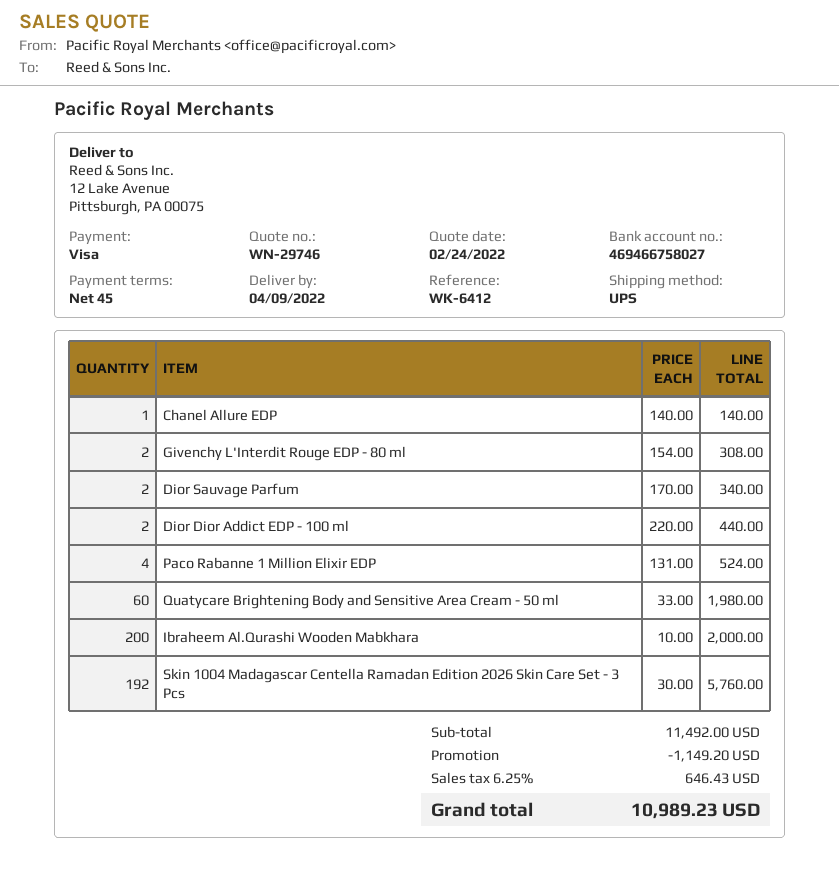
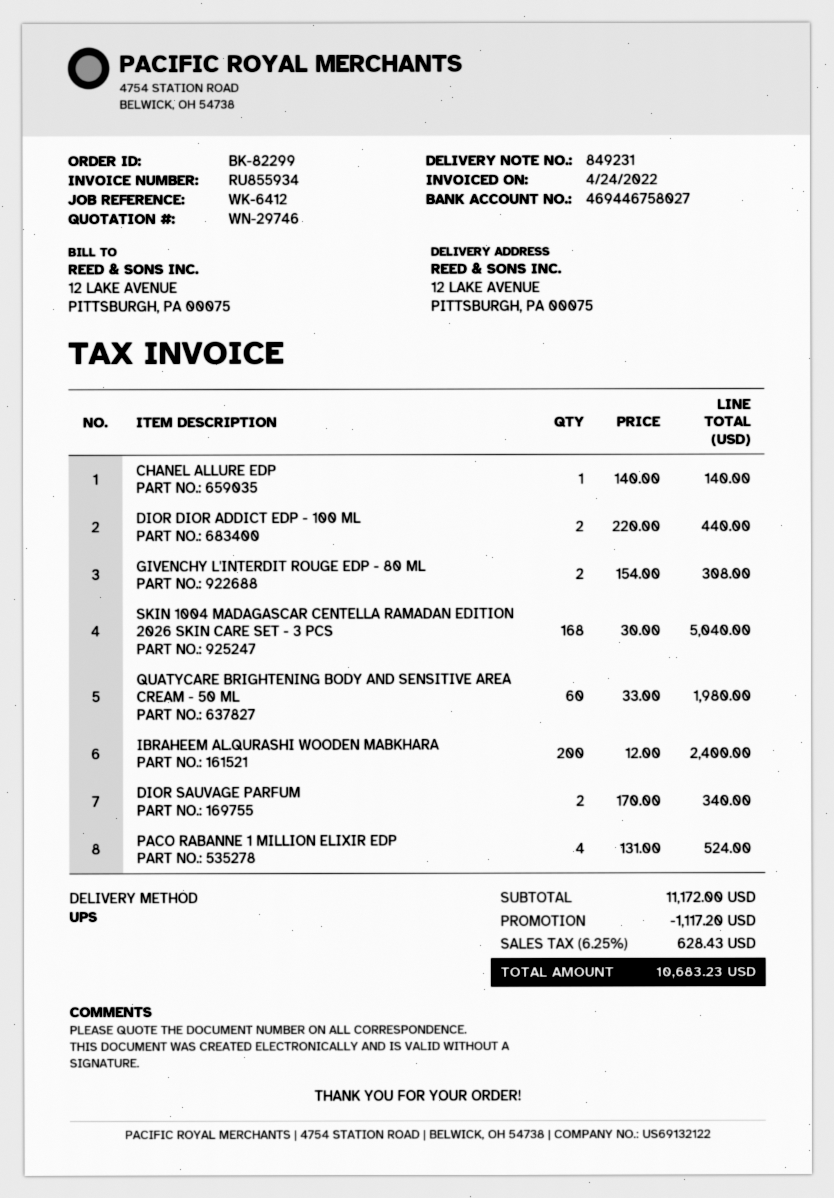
bank account: 469466758027 -> 469446758027
Ibraheem Al.Qurashi Wooden Mabkhara: 200 x 10.00 = 2000.00 -> 200 x 12.00 = 2400.00
Skin 1004 Madagascar Centella Ramadan Edition 2026 Skin Care Set - 3 Pcs: 192 x 30.00 = 5760.00 -> 168 x 30.00 = 5040.00
subtotal: 11492.00 -> 11172.00
discount: 1149.20 -> 1117.20
tax: 6.25% = 646.43 -> 6.25% = 628.43
total: 10989.23 -> 10683.23

